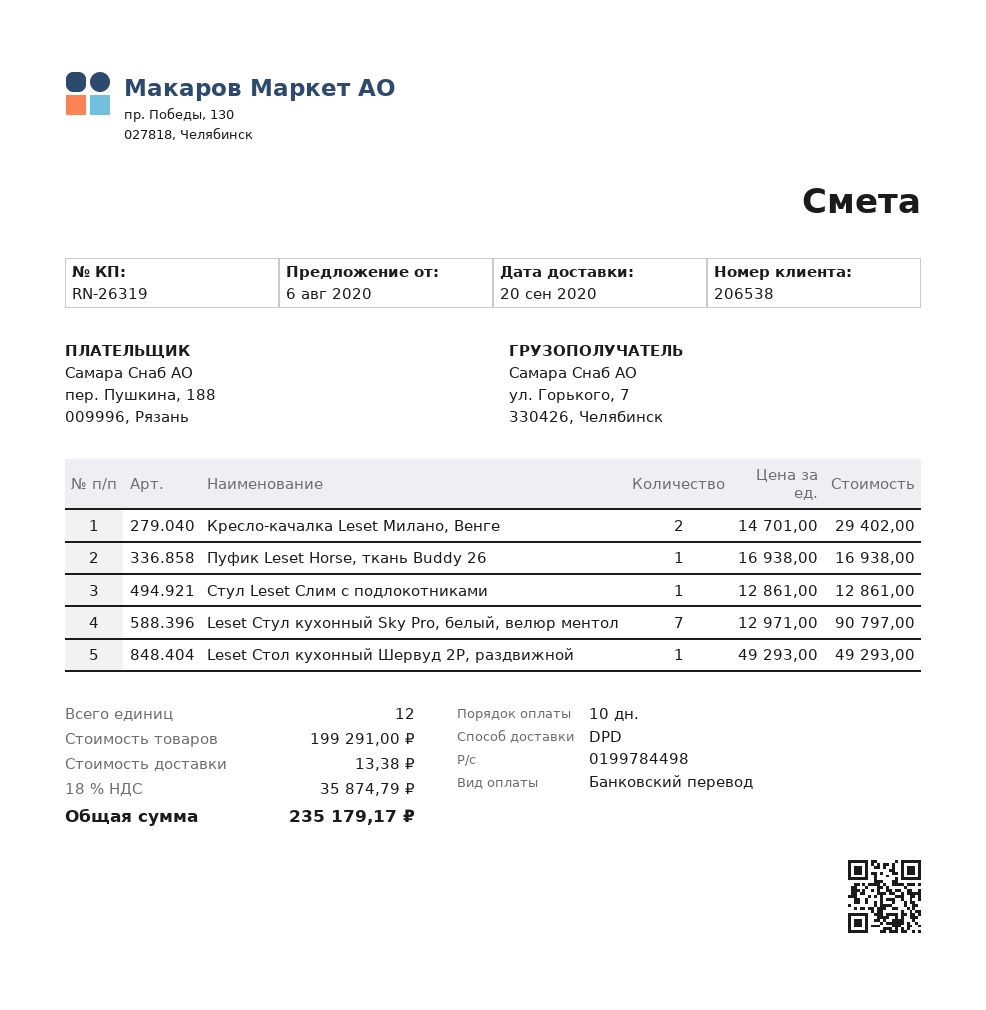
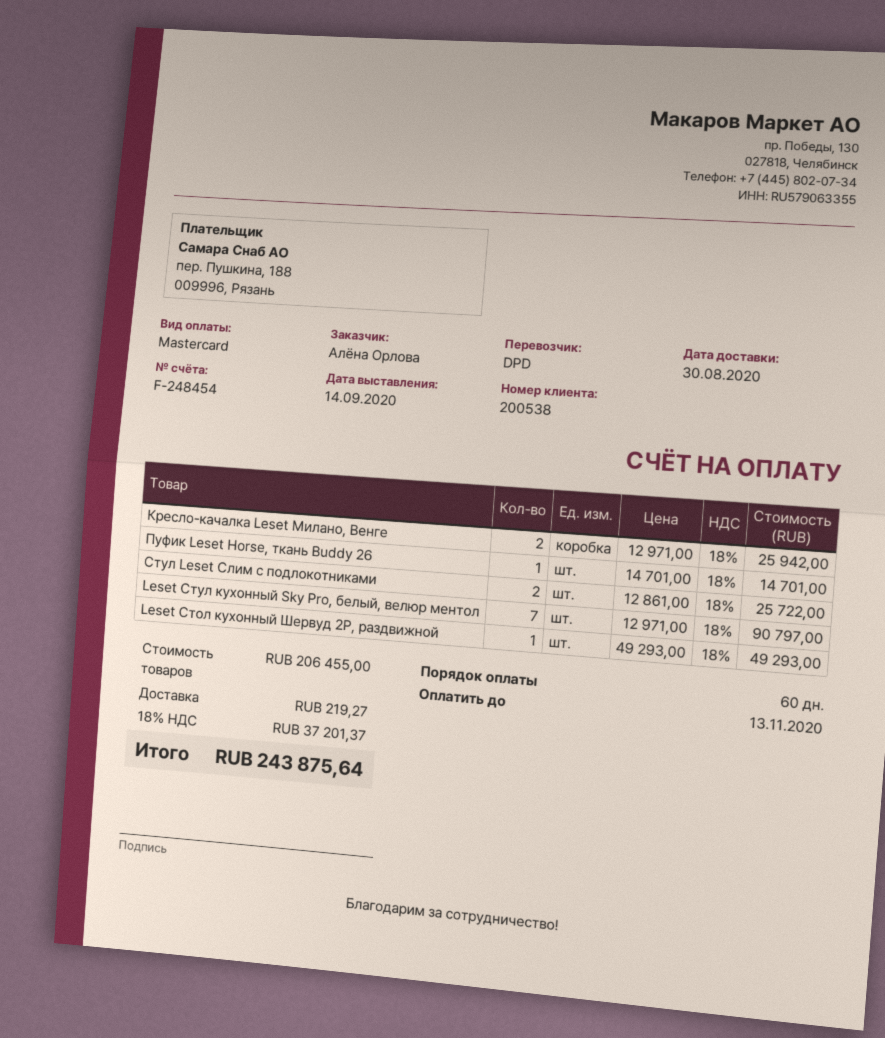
delivery date: 2020-09-20 -> 2020-08-30
payment terms: 10 days -> 60 days
customer number: 206538 -> 200538
payment method: bank transfer -> Mastercard
Кресло-качалка Leset Милано, Венге: 2 x 14701.00 = 29402.00 -> 2 x 12971.00 = 25942.00
Пуфик Leset Horse, ткань Buddy 26: 1 x 16938.00 = 16938.00 -> 1 x 14701.00 = 14701.00
Стул Leset Слим с подлокотниками: 1 x 12861.00 = 12861.00 -> 2 x 12861.00 = 25722.00
subtotal: 199291.00 -> 206455.00
shipping: 13.38 -> 219.27
tax: 18% = 35874.79 -> 18% = 37201.37
total: 235179.17 -> 243875.64

